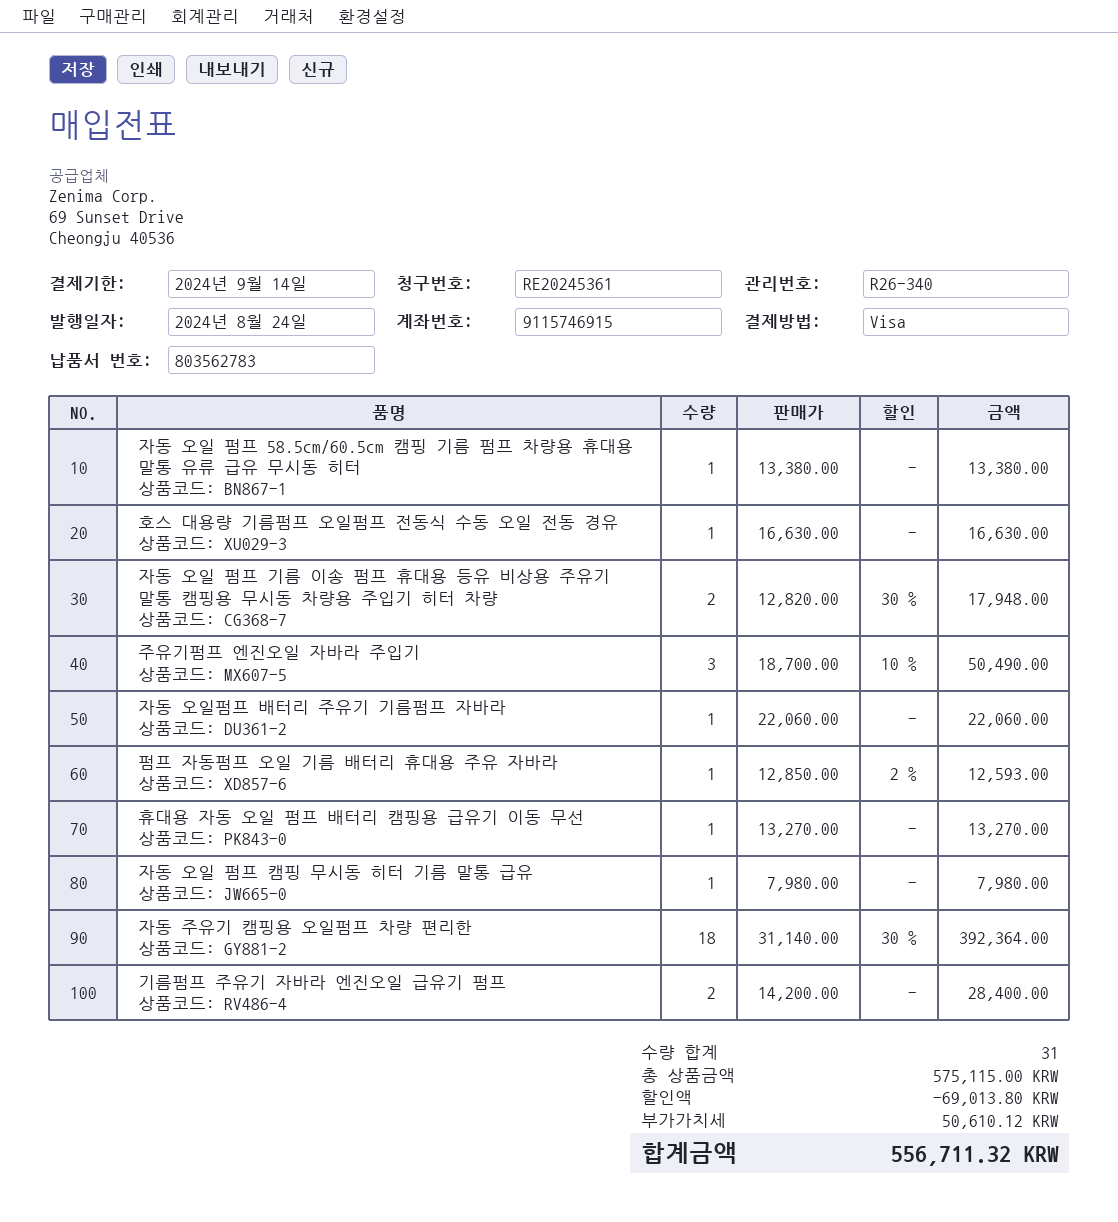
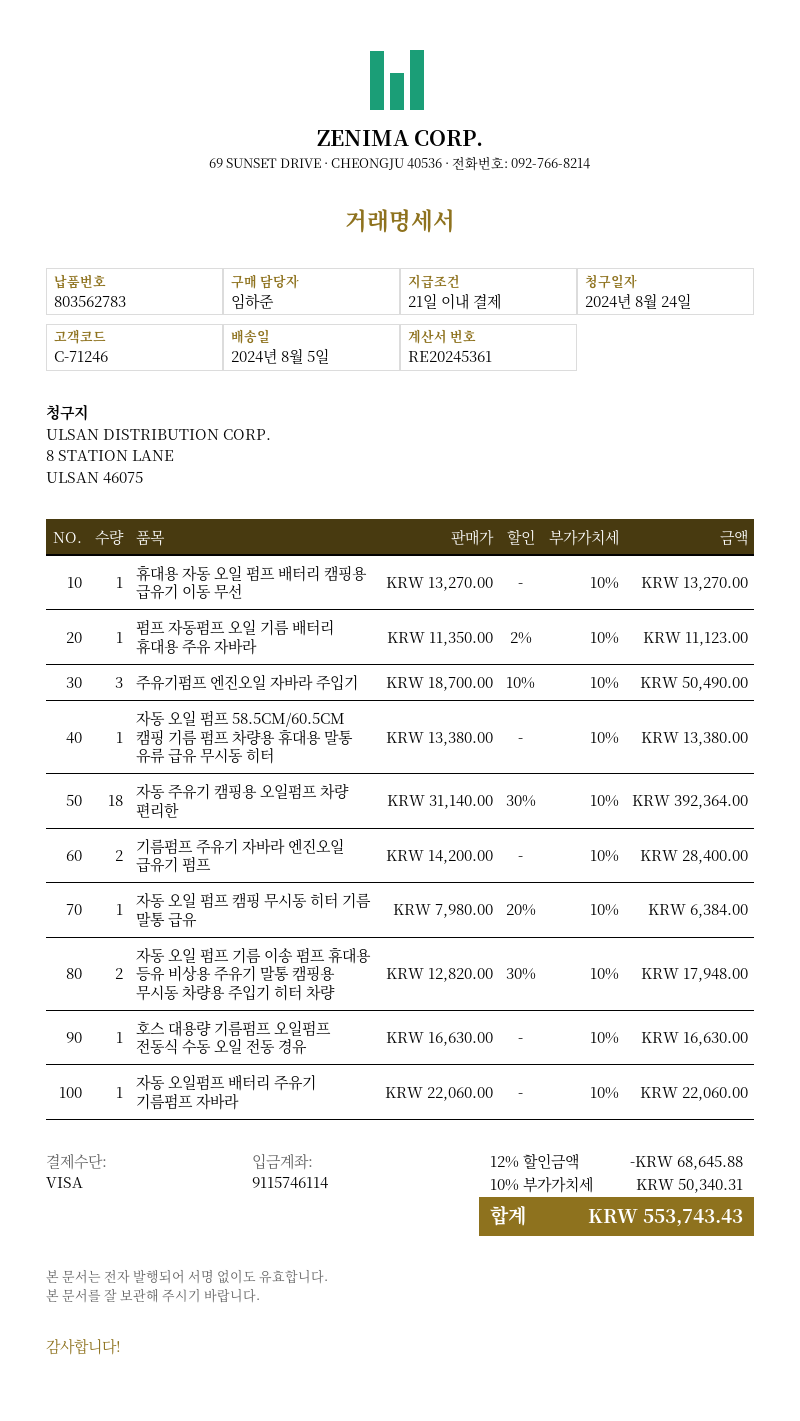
bank account: 9115746915 -> 9115746114
펌프 자동펌프 오일 기름 배터리 휴대용 주유 자바라: 1 x 12850.00 - 2% = 12593.00 -> 1 x 11350.00 - 2% = 11123.00
자동 오일 펌프 캠핑 무시동 히터 기름 말통 급유: 1 x 7980.00 = 7980.00 -> 1 x 7980.00 - 20% = 6384.00
discount: 69013.80 -> 68645.88
tax: 50610.12 -> 50340.31
total: 556711.32 -> 553743.43

